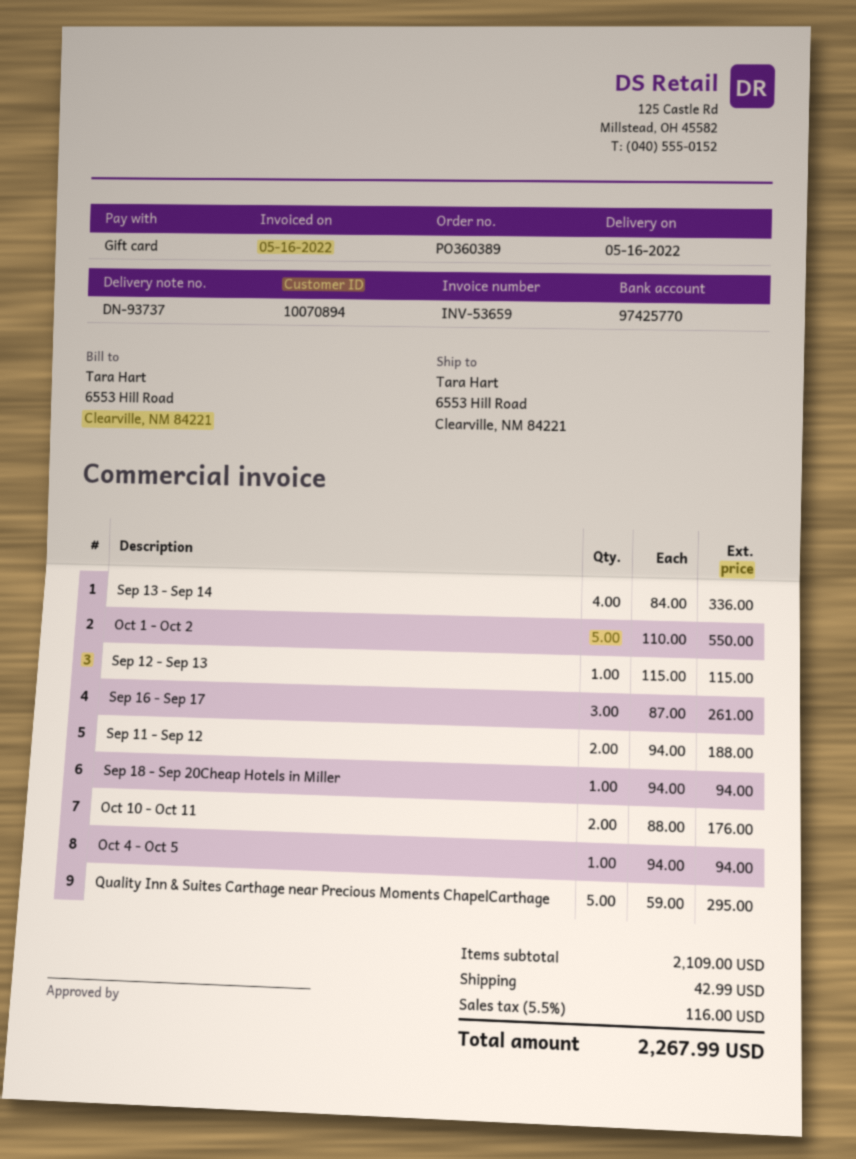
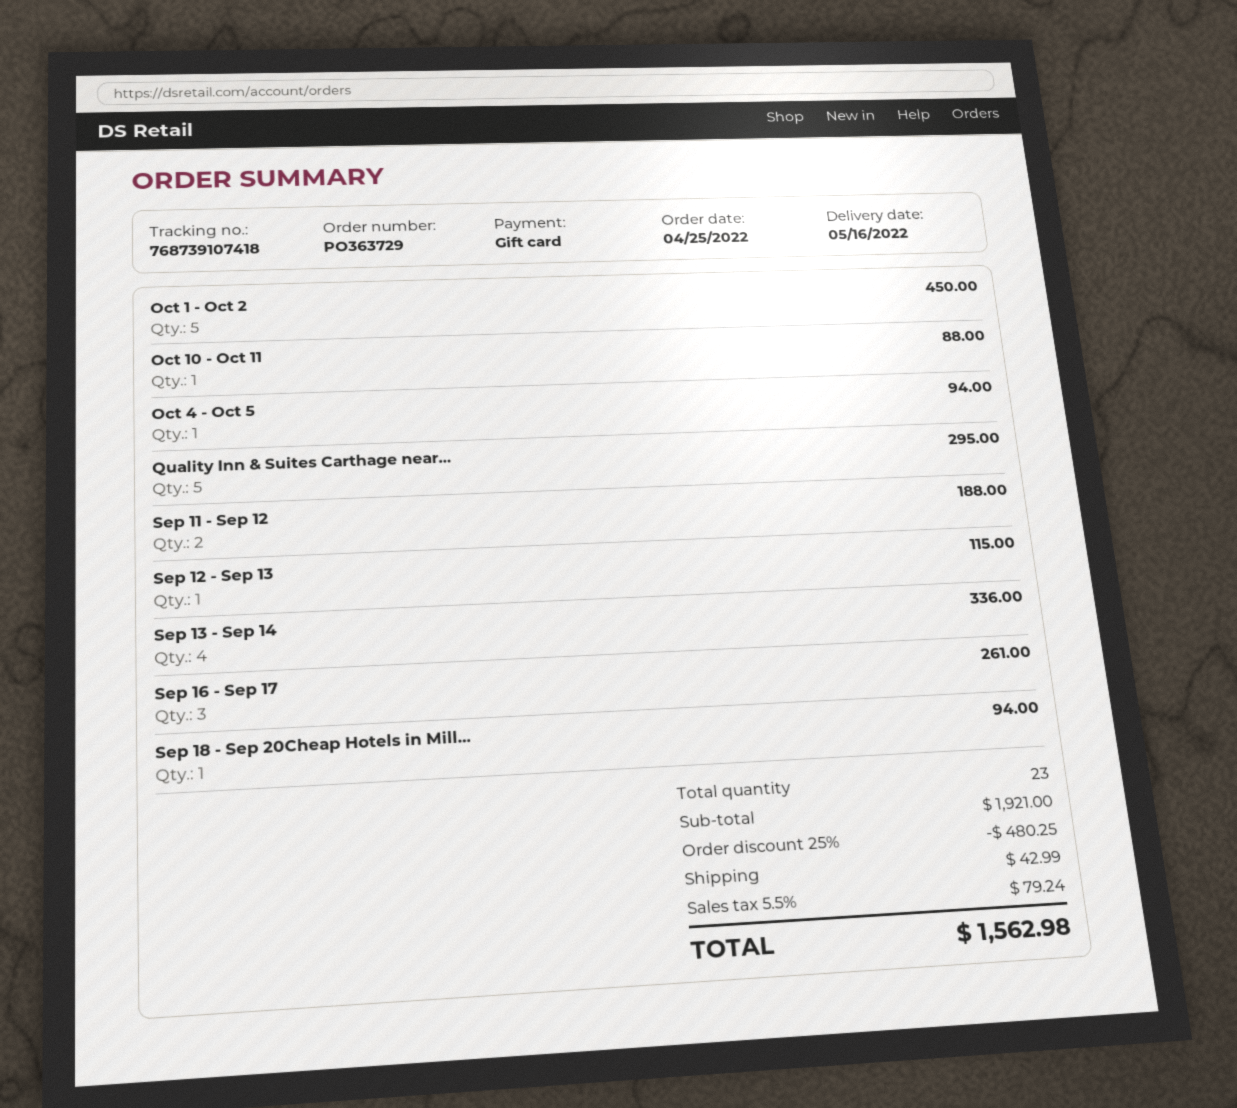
order number: PO360389 -> PO363729
Oct 1 - Oct 2: 5 for 550.00 -> 5 for 450.00
Oct 10 - Oct 11: 2 for 176.00 -> 1 for 88.00
subtotal: 2109.00 -> 1921.00
discount: none -> 25% = 480.25
tax: 5.5% = 116.00 -> 5.5% = 79.24
total: 2267.99 -> 1562.98

